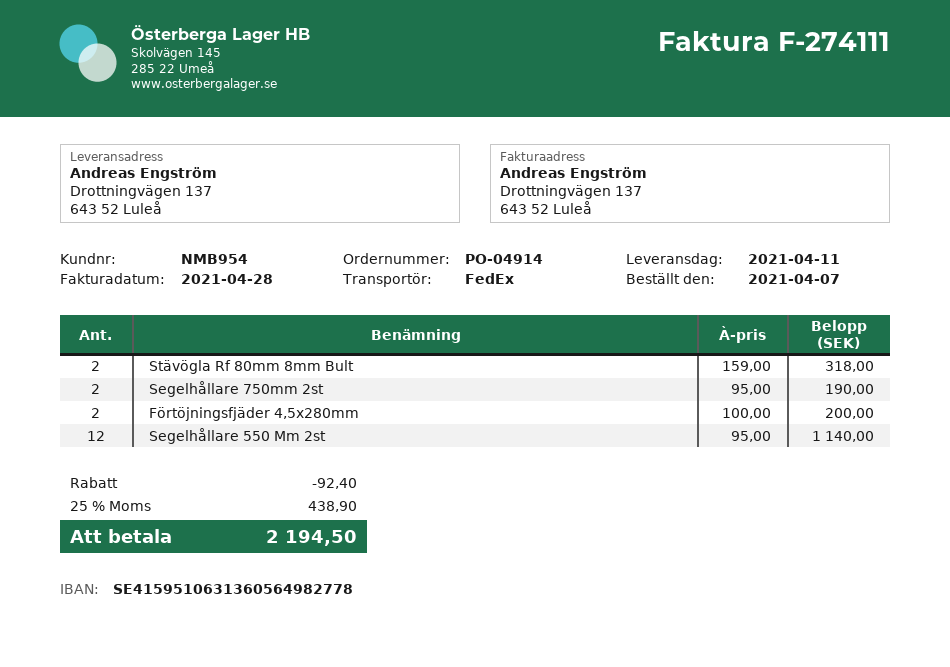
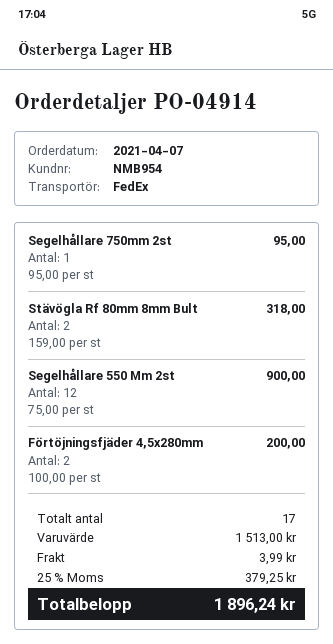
Segelhållare 750mm 2st: 2 x 95.00 = 190.00 -> 1 x 95.00 = 95.00
Segelhållare 550 Mm 2st: 12 x 95.00 = 1140.00 -> 12 x 75.00 = 900.00
discount: 92.40 -> none
shipping: none -> 3.99
tax: 25% = 438.90 -> 25% = 379.25
total: 2194.50 -> 1896.24

